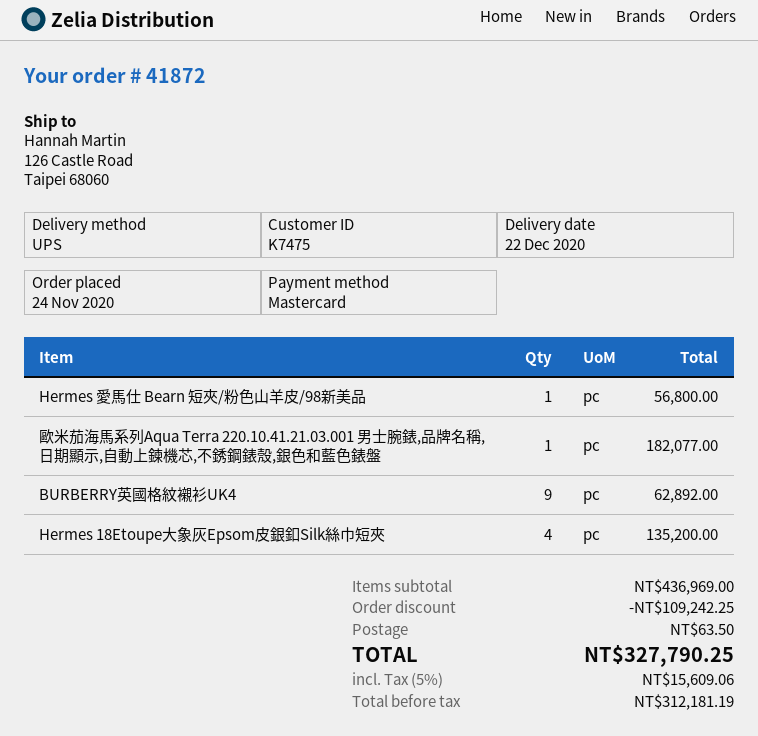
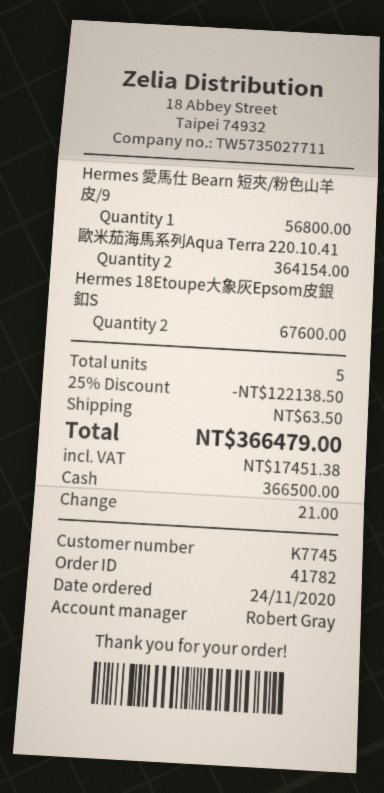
order number: 41872 -> 41782
customer number: K7475 -> K7745
payment method: Mastercard -> cash
歐米茄海馬系列Aqua Terra 220.10.41.21.03.001 男士腕錶,品牌名稱,日期顯示,自動上鍊機芯,不銹鋼錶殼,銀色和藍色錶盤: 1 for 182077.00 -> 2 for 364154.00
BURBERRY英國格紋襯衫UK4: 9 for 62892.00 -> none
Hermes 18Etoupe大象灰Epsom皮銀釦Silk絲巾短夾: 4 for 135200.00 -> 2 for 67600.00
discount: 109242.25 -> 122138.50
tax: 15609.06 -> 17451.38
total: 327790.25 -> 366479.00

